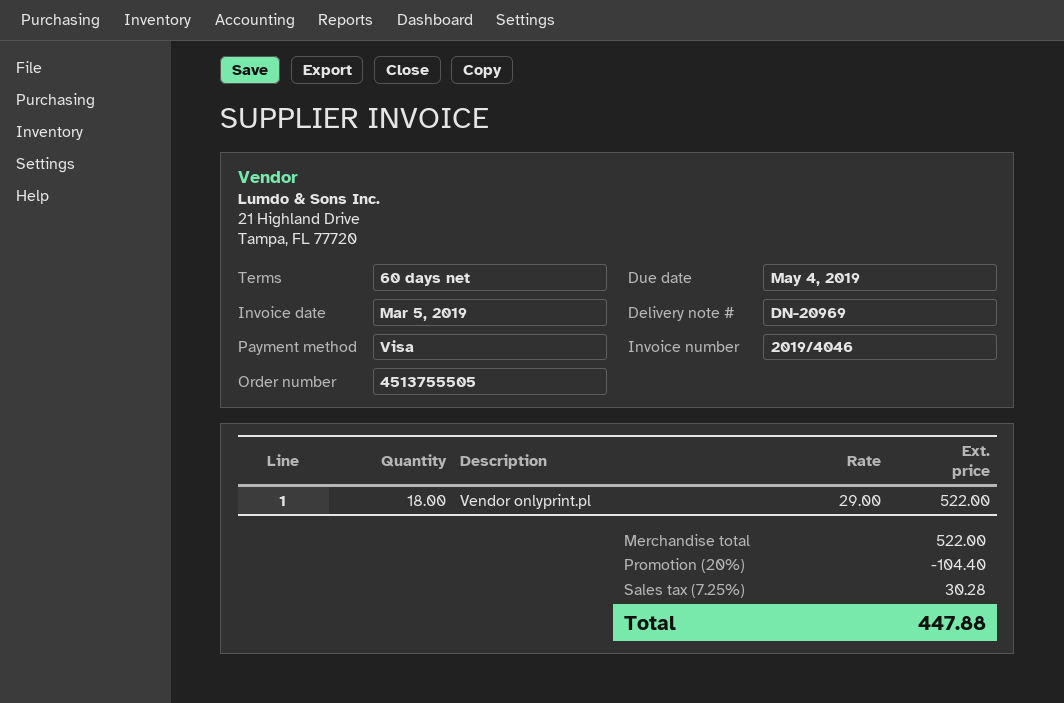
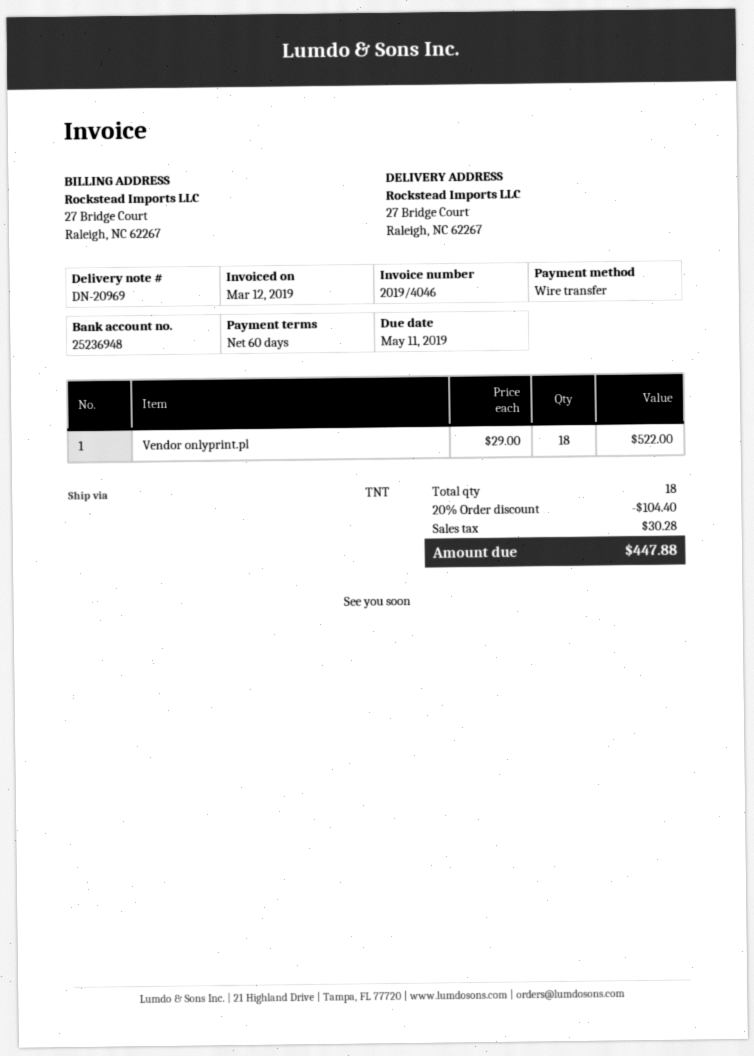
invoice date: 2019-03-05 -> 2019-03-12
due date: 2019-05-04 -> 2019-05-11
payment method: Visa -> bank transfer

